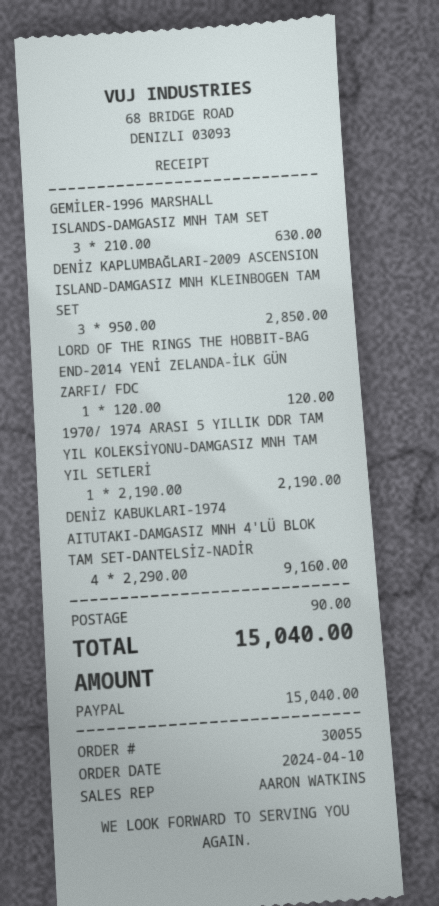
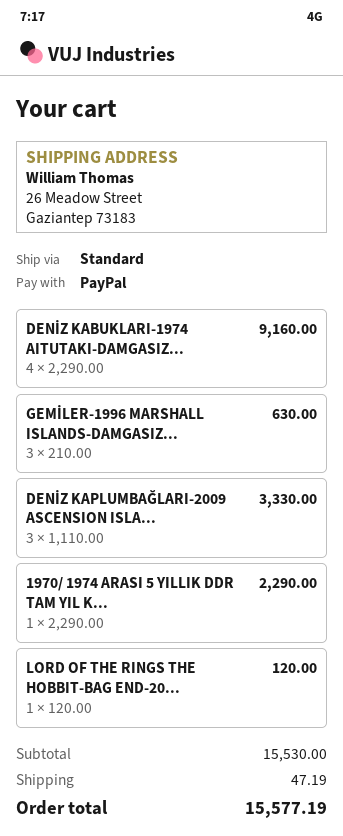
DENİZ KAPLUMBAĞLARI-2009 ASCENSION ISLAND-DAMGASIZ MNH KLEINBOGEN TAM SET: 3 x 950.00 = 2850.00 -> 3 x 1110.00 = 3330.00
1970/ 1974 ARASI 5 YILLIK DDR TAM YIL KOLEKSİYONU-DAMGASIZ MNH TAM YIL SETLERİ: 1 x 2190.00 = 2190.00 -> 1 x 2290.00 = 2290.00
shipping: 90.00 -> 47.19
total: 15040.00 -> 15577.19

